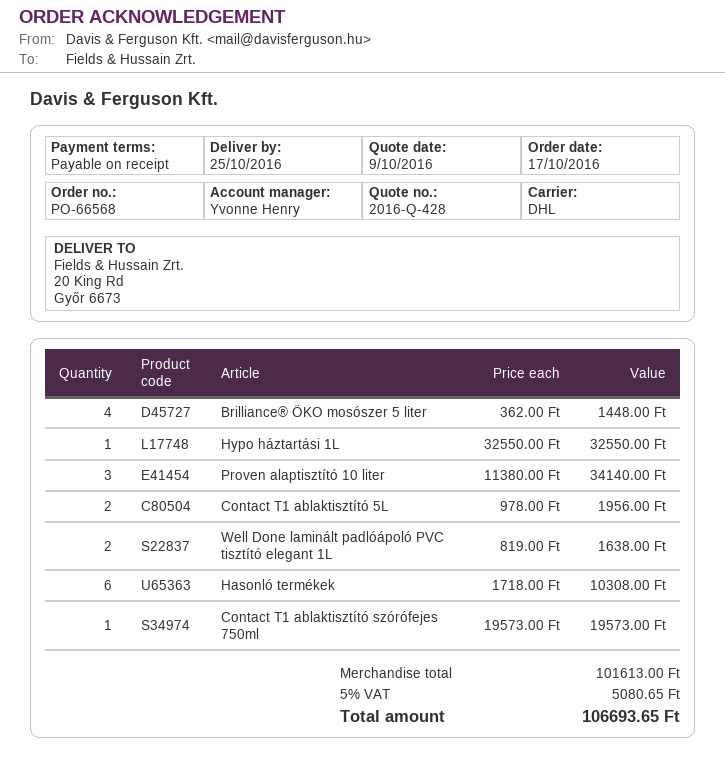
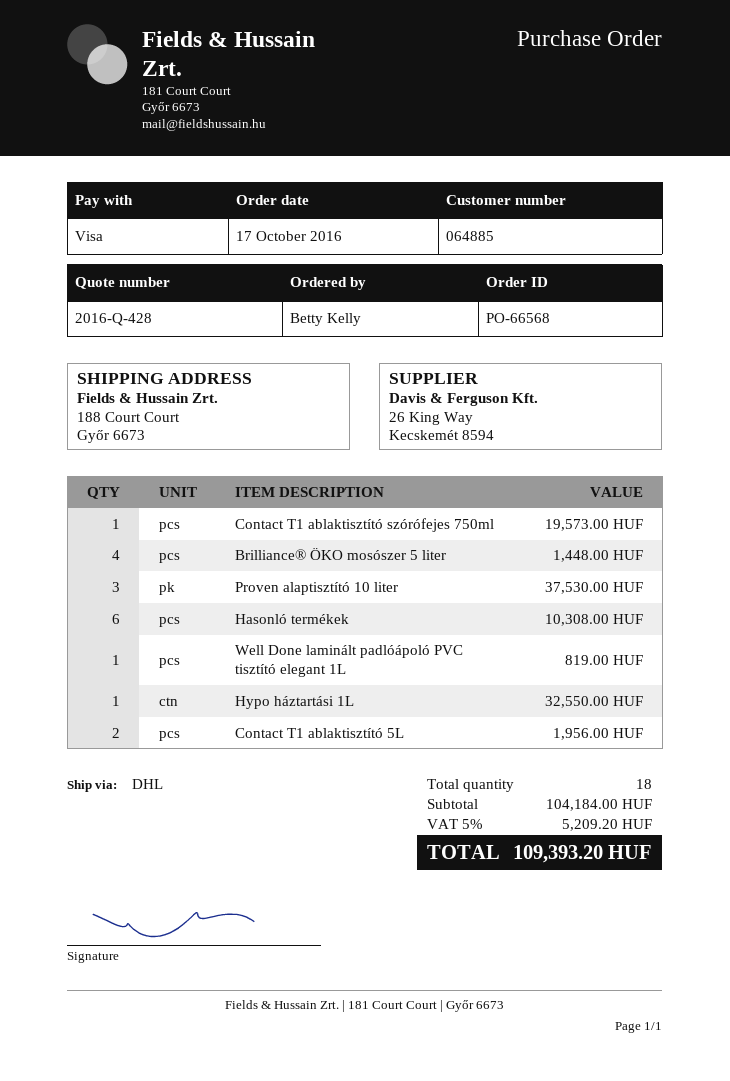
ship to: 20 King Rd, Győr 6673 -> 188 Court Court, Győr 6673
Proven alaptisztító 10 liter: 3 for 34140.00 -> 3 for 37530.00
Well Done laminált padlóápoló PVC tisztító elegant 1L: 2 for 1638.00 -> 1 for 819.00
subtotal: 101613.00 -> 104184.00
tax: 5% = 5080.65 -> 5% = 5209.20
total: 106693.65 -> 109393.20

